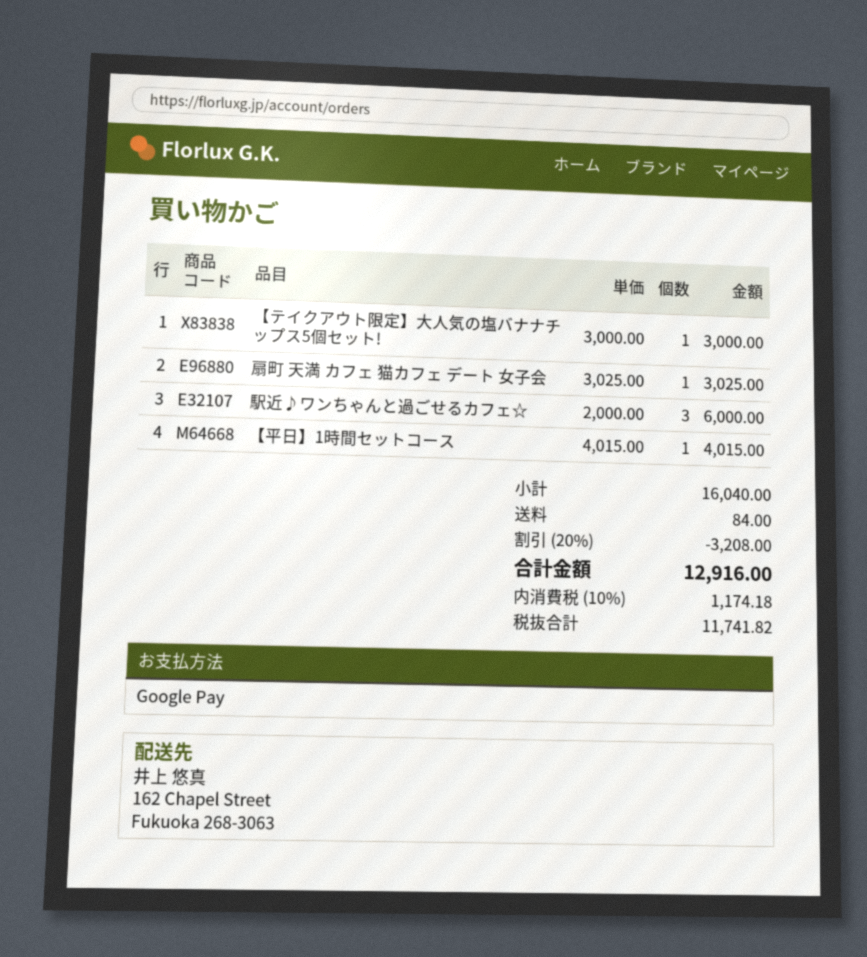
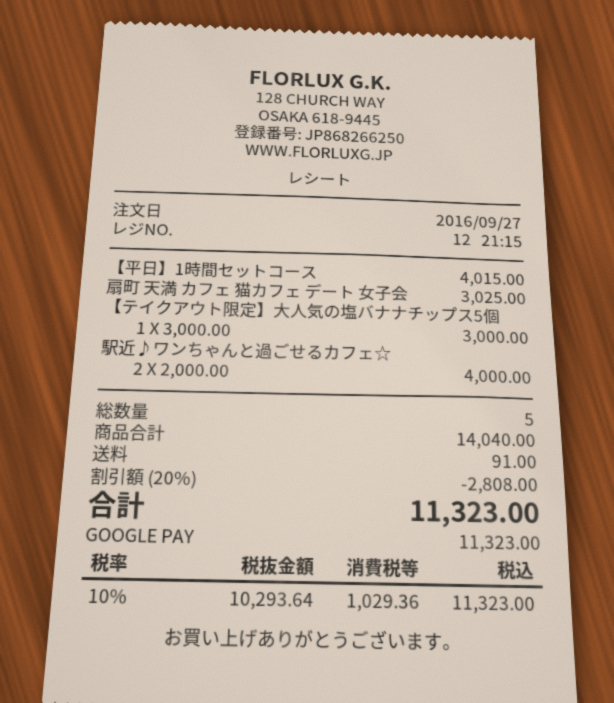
駅近♪ワンちゃんと過ごせるカフェ☆: 3 x 2000.00 = 6000.00 -> 2 x 2000.00 = 4000.00
subtotal: 16040.00 -> 14040.00
discount: 20% = 3208.00 -> 20% = 2808.00
shipping: 84.00 -> 91.00
net: 11741.82 -> 10293.64
tax: 10% = 1174.18 -> 10% = 1029.36
total: 12916.00 -> 11323.00

